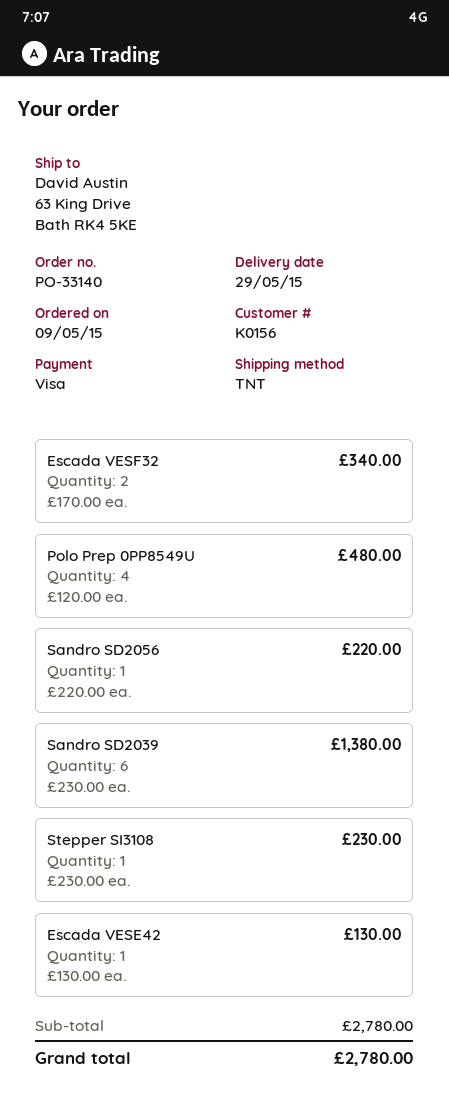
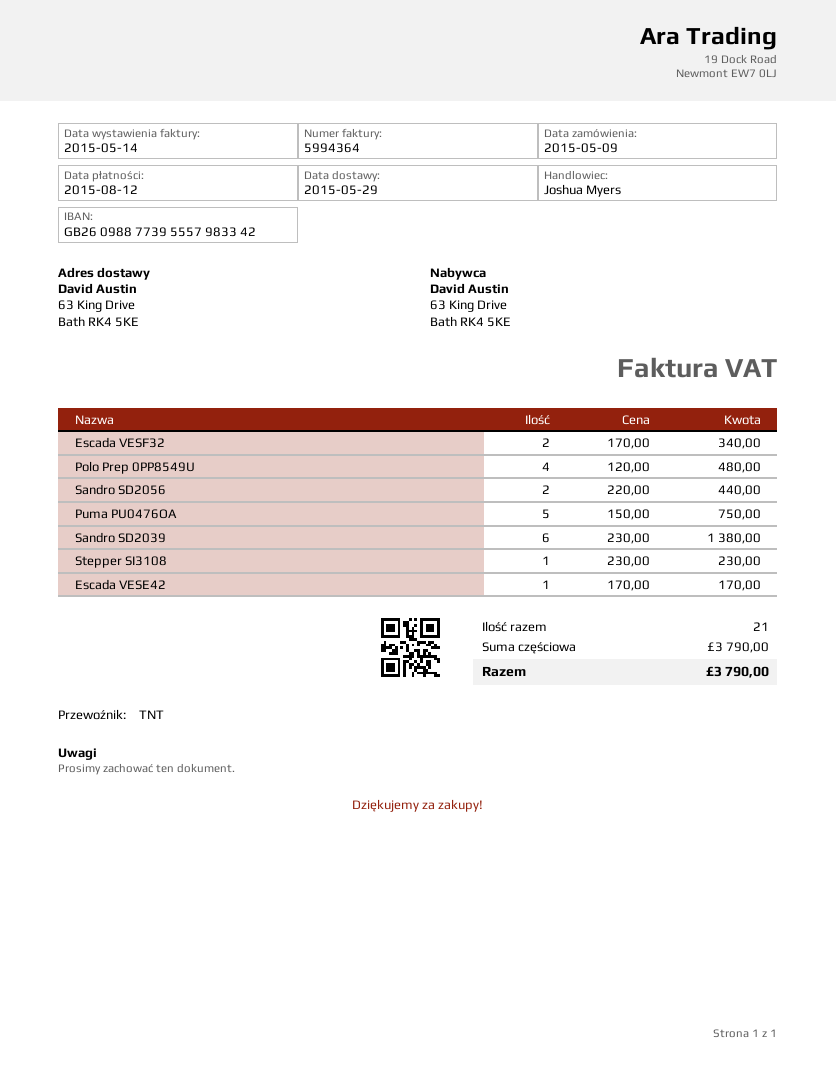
Sandro SD2056: 1 x 220.00 = 220.00 -> 2 x 220.00 = 440.00
Escada VESE42: 1 x 130.00 = 130.00 -> 1 x 170.00 = 170.00
Puma PU0476OA: none -> 5 x 150.00 = 750.00
subtotal: 2780.00 -> 3790.00
total: 2780.00 -> 3790.00

